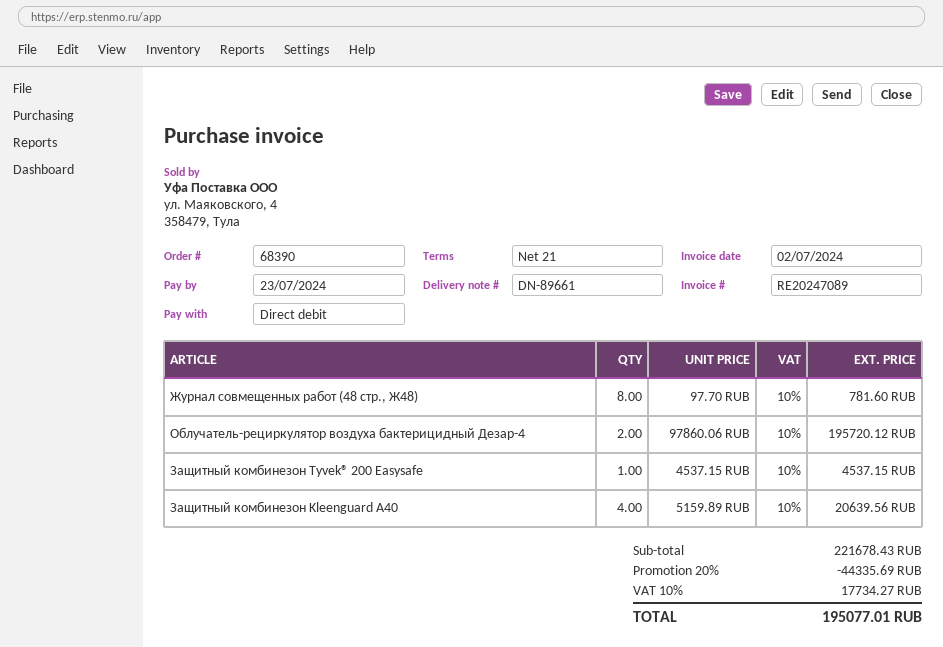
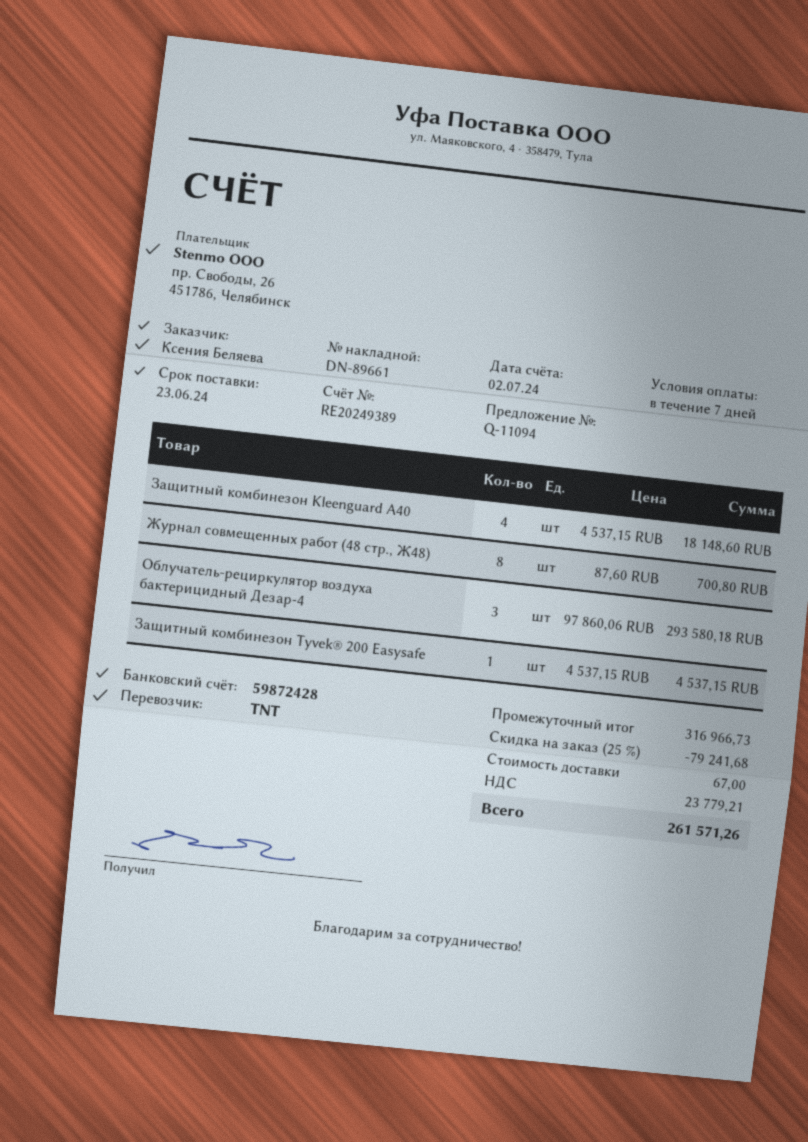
invoice number: RE20247089 -> RE20249389
payment terms: 21 days -> 7 days
Журнал совмещенных работ (48 стр., Ж48): 8 x 97.70 = 781.60 -> 8 x 87.60 = 700.80
Облучатель-рециркулятор воздуха бактерицидный Дезар-4: 2 x 97860.06 = 195720.12 -> 3 x 97860.06 = 293580.18
Защитный комбинезон Kleenguard A40: 4 x 5159.89 = 20639.56 -> 4 x 4537.15 = 18148.60
subtotal: 221678.43 -> 316966.73
discount: 20% = 44335.69 -> 25% = 79241.68
shipping: none -> 67.00
tax: 17734.27 -> 23779.21
total: 195077.01 -> 261571.26

